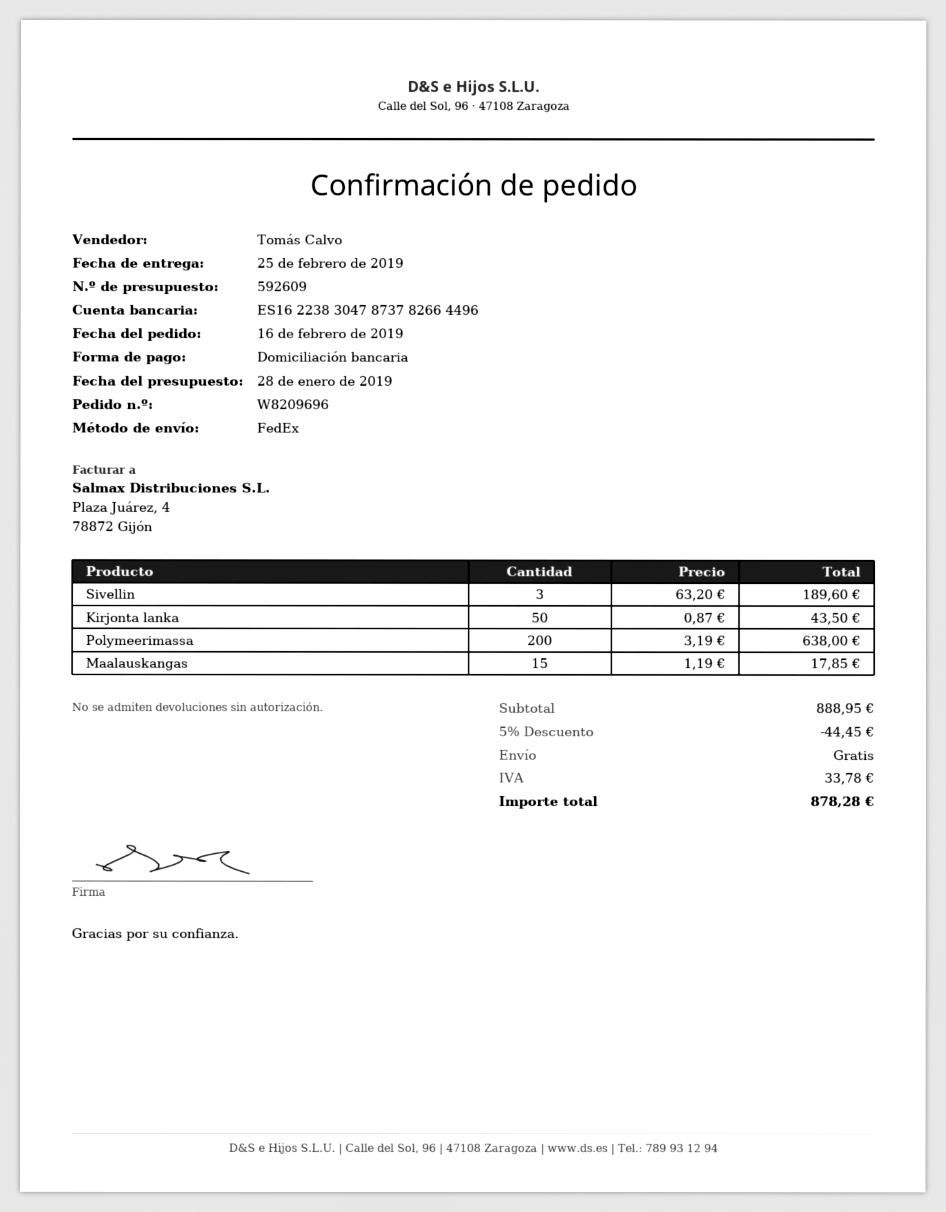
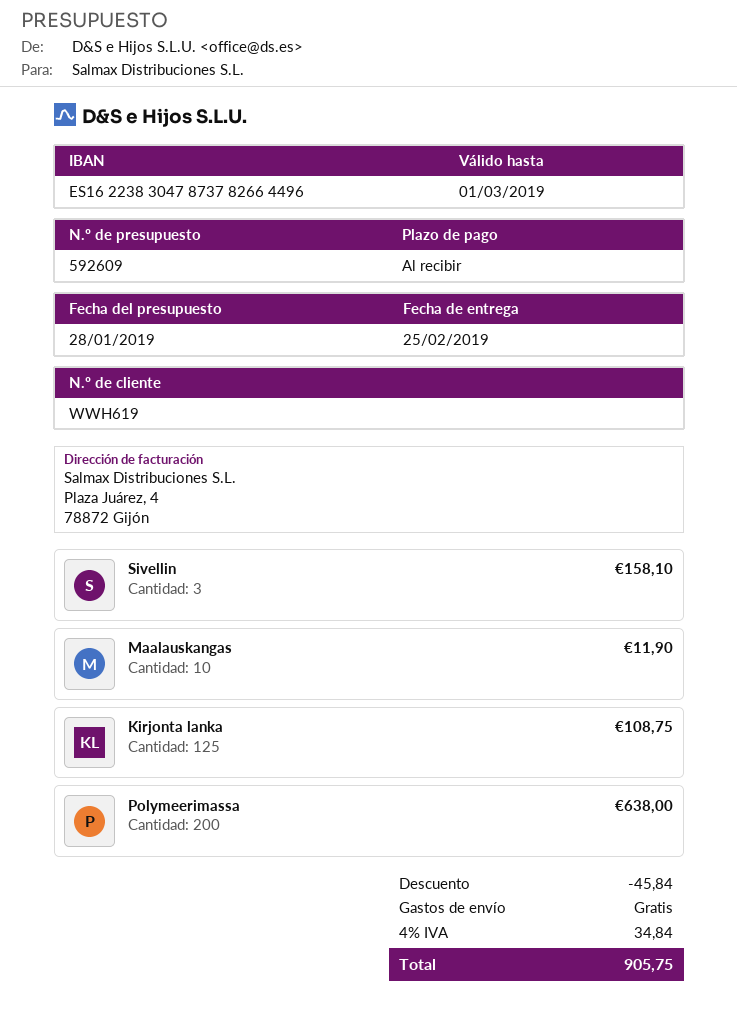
Sivellin: 3 for 189.60 -> 3 for 158.10
Kirjonta lanka: 50 for 43.50 -> 125 for 108.75
Maalauskangas: 15 for 17.85 -> 10 for 11.90
discount: 44.45 -> 45.84
tax: 33.78 -> 34.84
total: 878.28 -> 905.75

